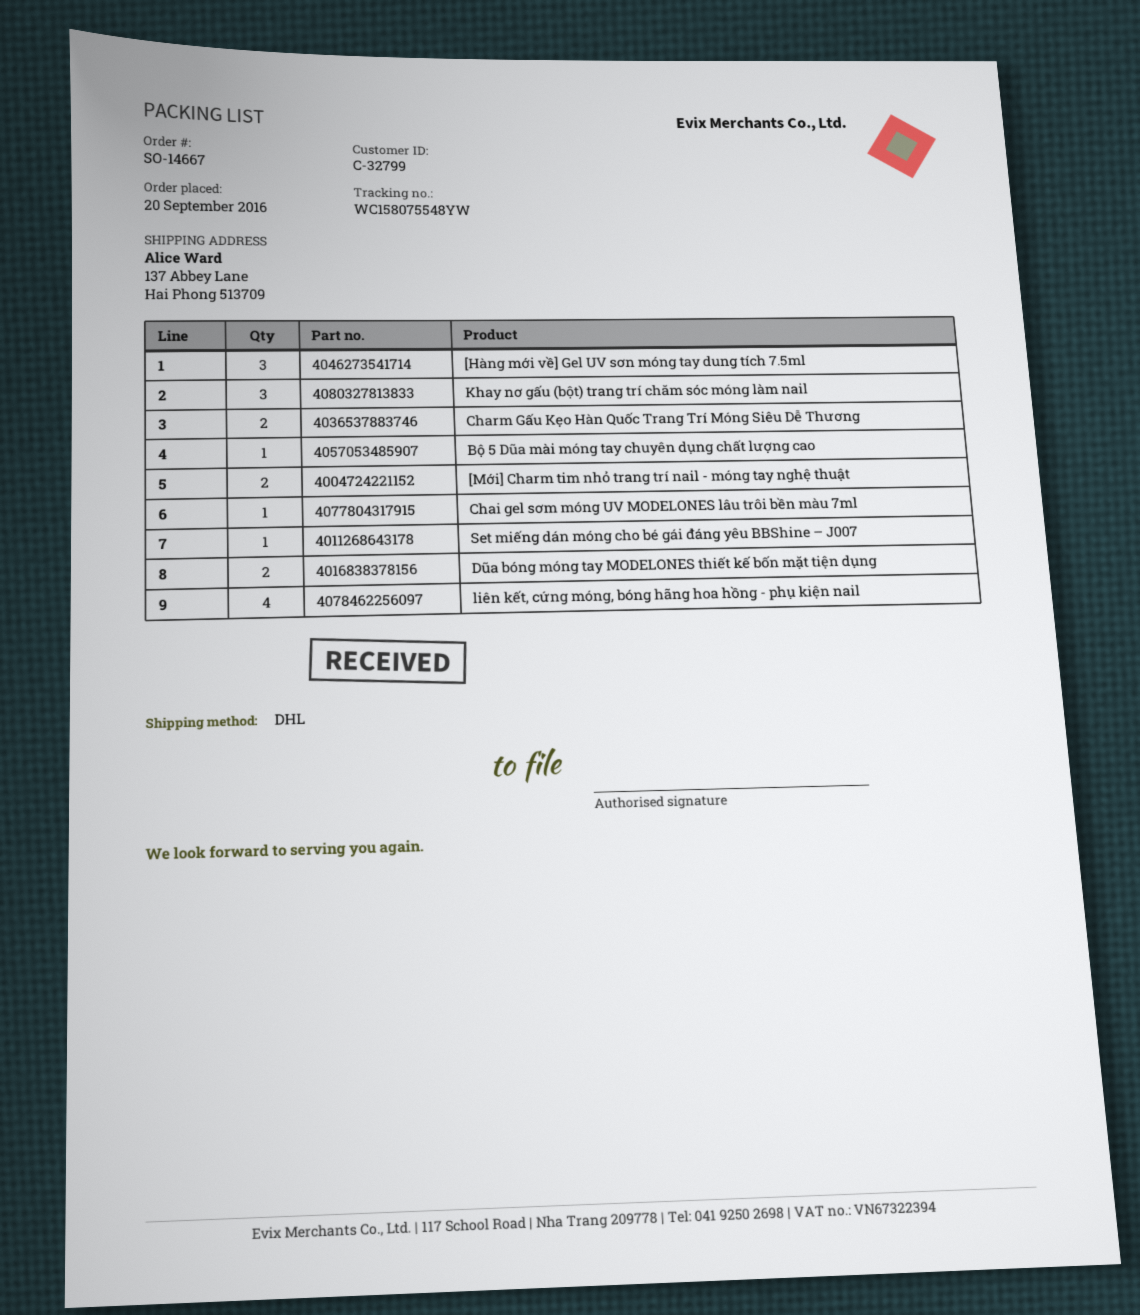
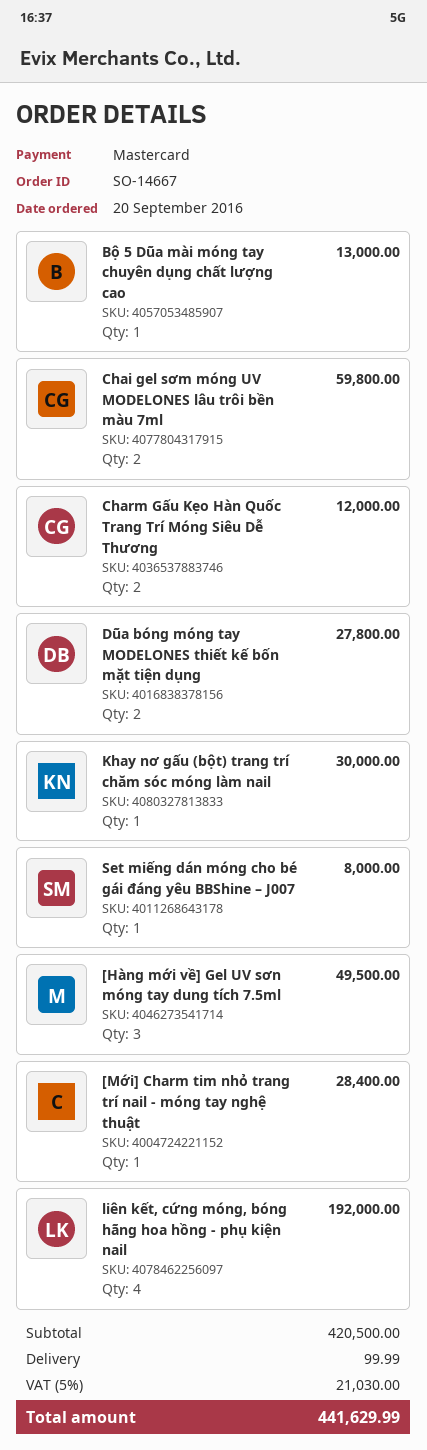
Khay nơ gấu (bột) trang trí chăm sóc móng làm nail: 3 -> 1
[Mới] Charm tim nhỏ trang trí nail - móng tay nghệ thuật: 2 -> 1
Chai gel sơm móng UV MODELONES lâu trôi bền màu 7ml: 1 -> 2

